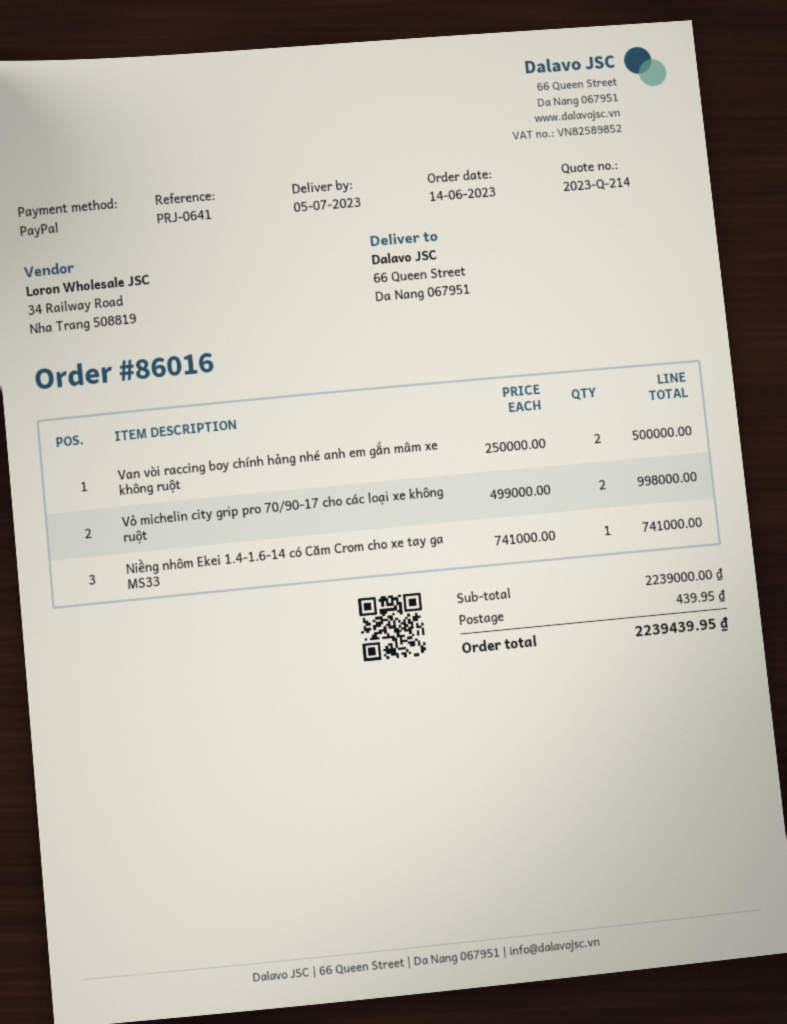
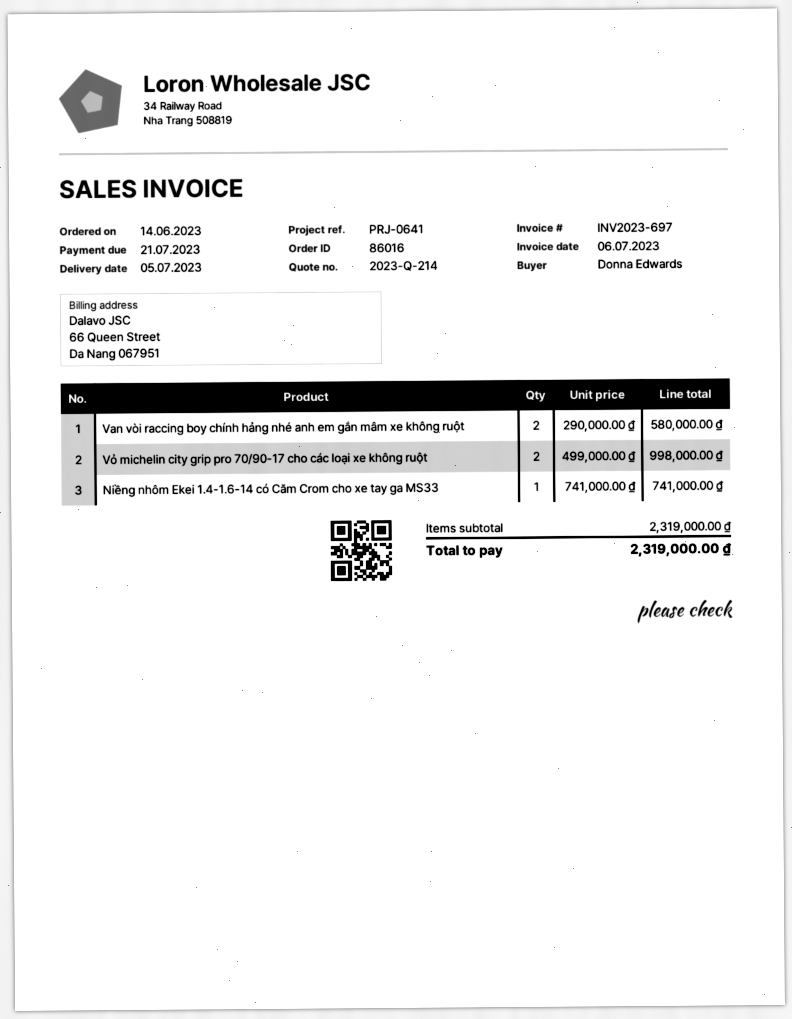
Van vòi raccing boy chính hảng nhé anh em gắn mâm xe không ruột: 2 x 250000.00 = 500000.00 -> 2 x 290000.00 = 580000.00
subtotal: 2239000.00 -> 2319000.00
shipping: 439.95 -> none
total: 2239439.95 -> 2319000.00

